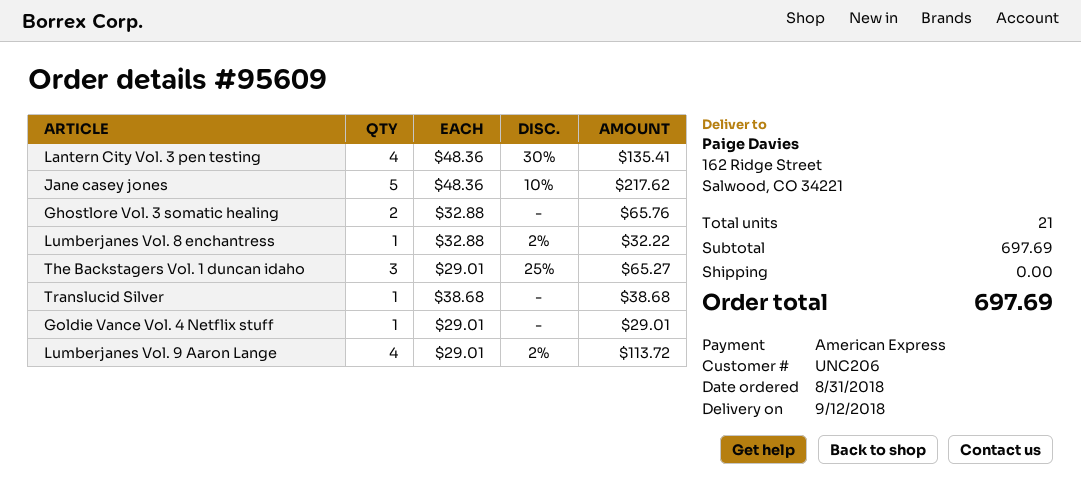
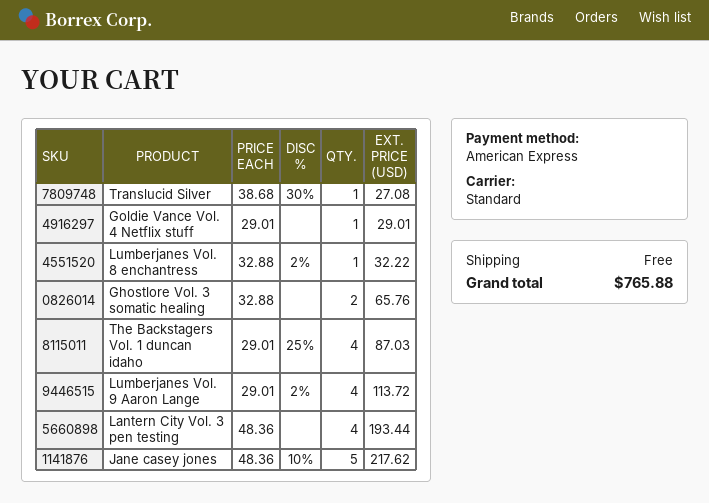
Lantern City Vol. 3 pen testing: 4 x 48.36 - 30% = 135.41 -> 4 x 48.36 = 193.44
The Backstagers Vol. 1 duncan idaho: 3 x 29.01 - 25% = 65.27 -> 4 x 29.01 - 25% = 87.03
Translucid Silver: 1 x 38.68 = 38.68 -> 1 x 38.68 - 30% = 27.08
total: 697.69 -> 765.88

